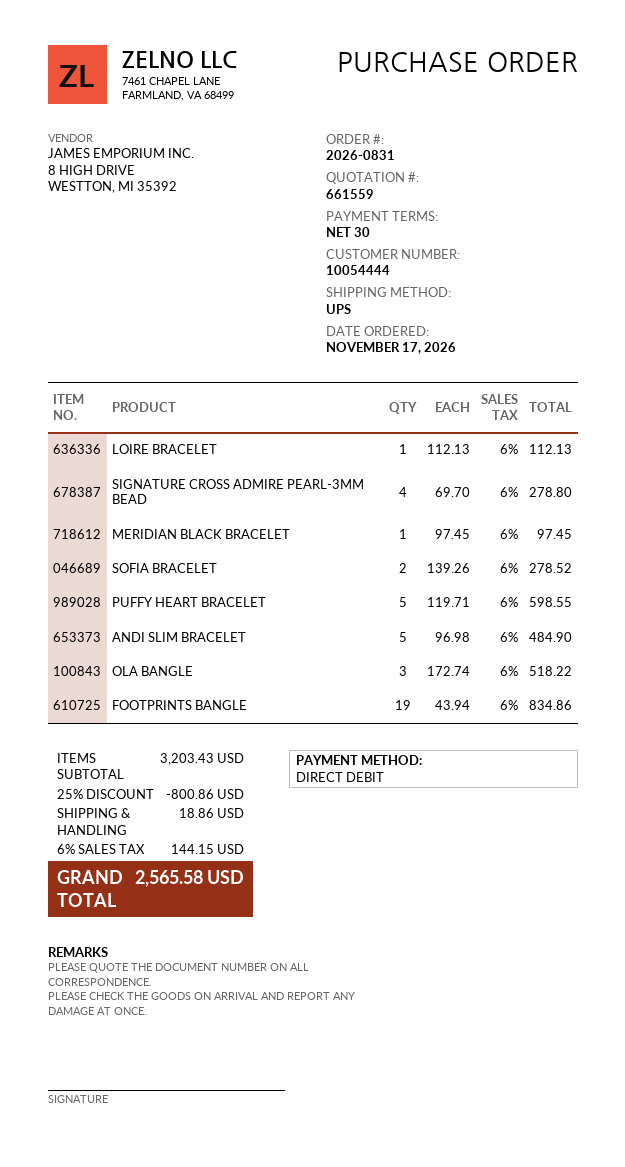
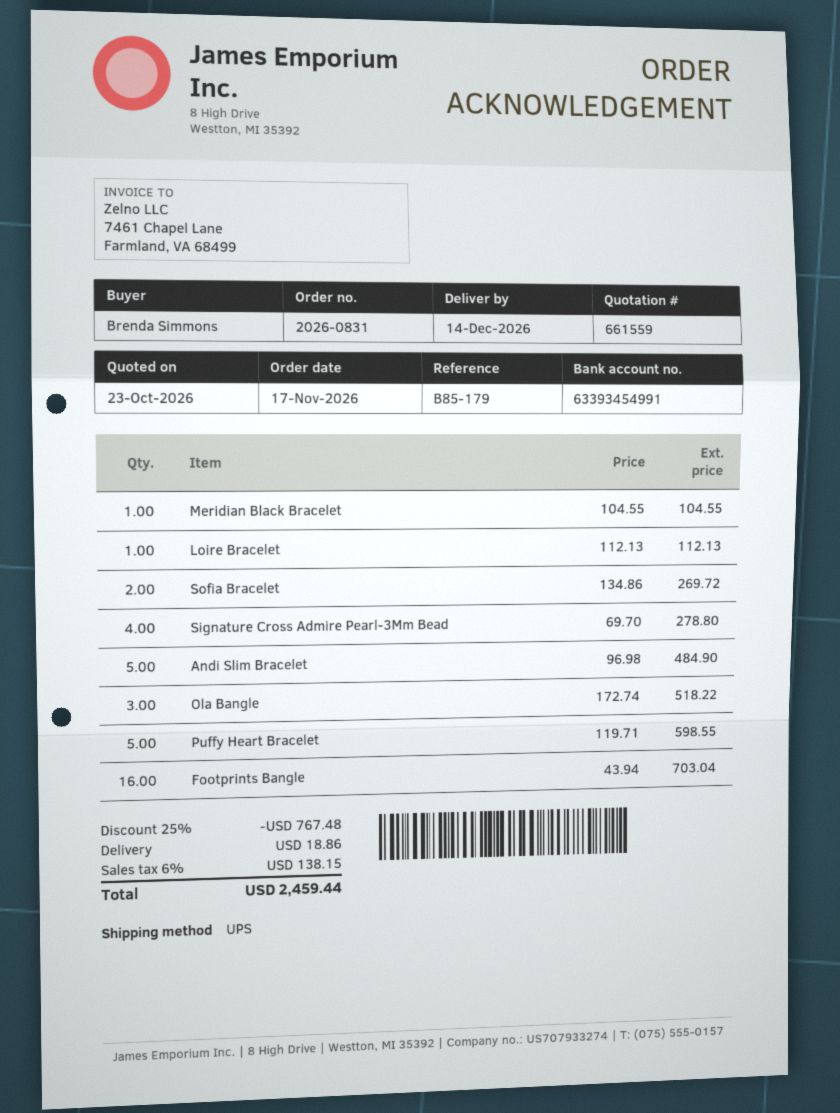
MERIDIAN BLACK BRACELET: 1 x 97.45 = 97.45 -> 1 x 104.55 = 104.55
SOFIA BRACELET: 2 x 139.26 = 278.52 -> 2 x 134.86 = 269.72
FOOTPRINTS BANGLE: 19 x 43.94 = 834.86 -> 16 x 43.94 = 703.04
discount: 25% = 800.86 -> 25% = 767.48
tax: 6% = 144.15 -> 6% = 138.15
total: 2565.58 -> 2459.44

